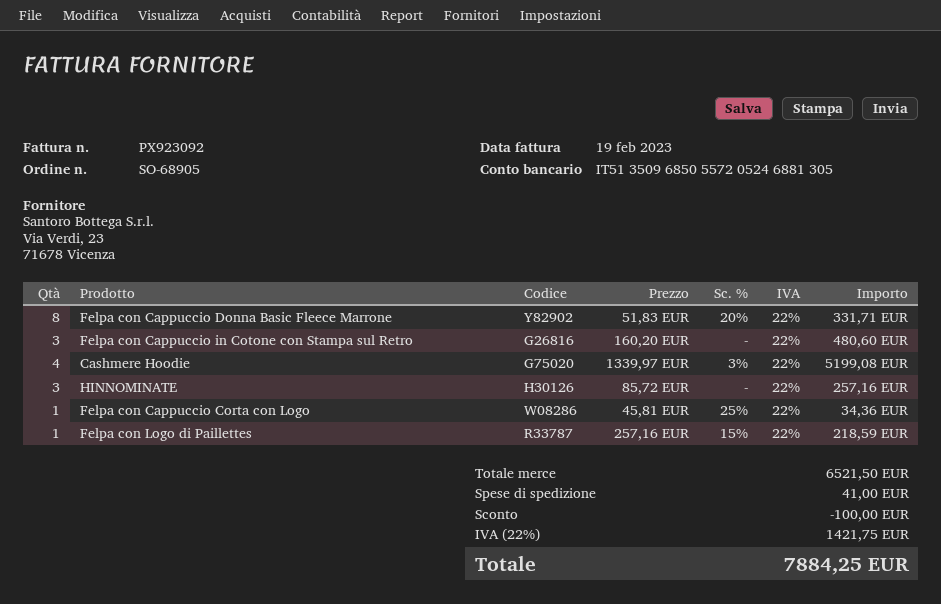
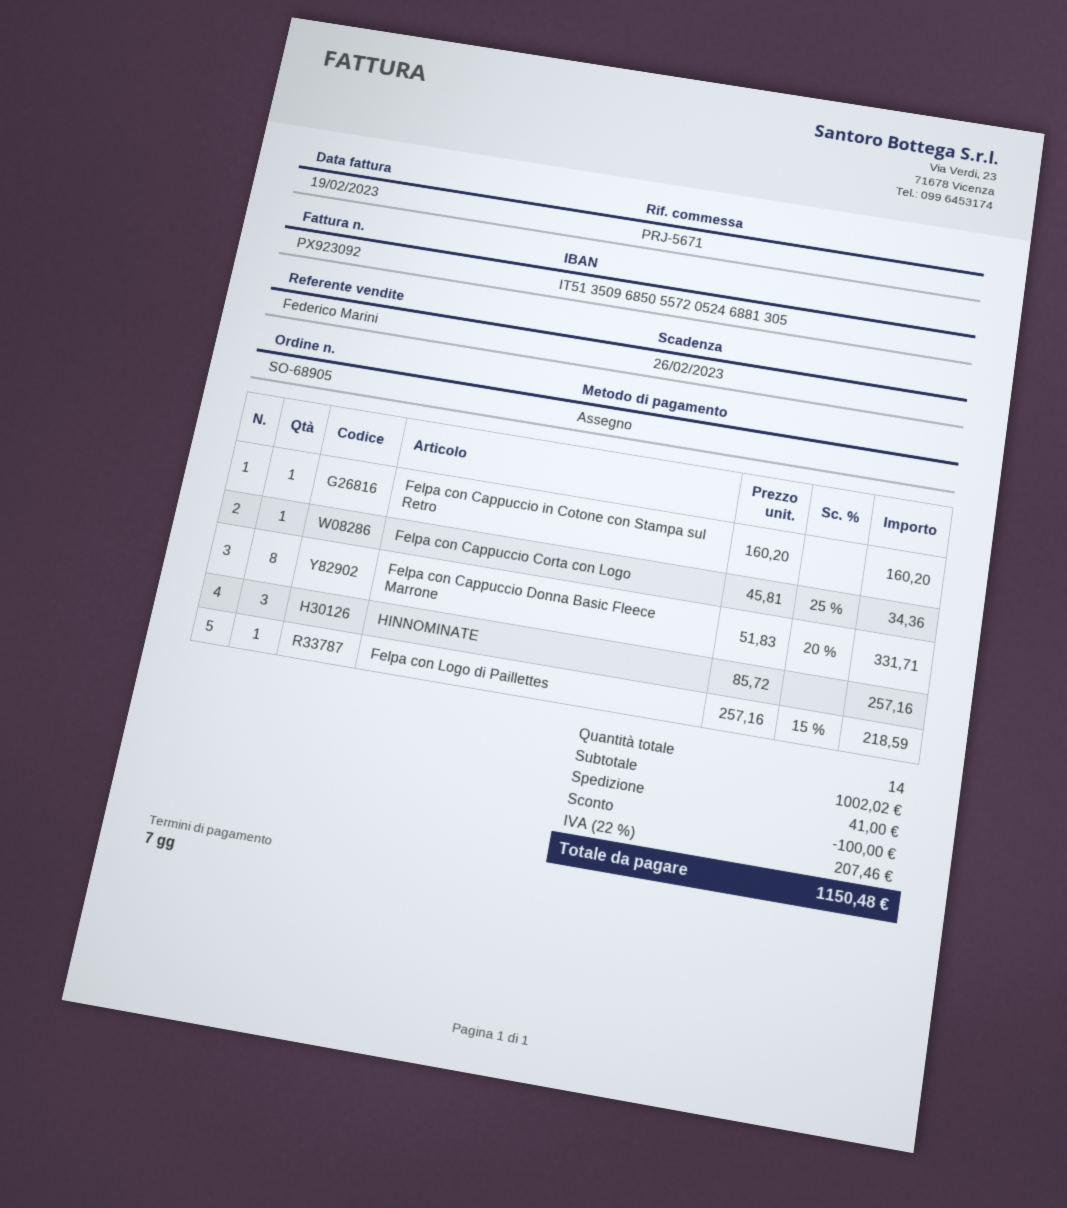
Felpa con Cappuccio in Cotone con Stampa sul Retro: 3 x 160.20 = 480.60 -> 1 x 160.20 = 160.20
Cashmere Hoodie: 4 x 1339.97 - 3% = 5199.08 -> none
subtotal: 6521.50 -> 1002.02
tax: 22% = 1421.75 -> 22% = 207.46
total: 7884.25 -> 1150.48

